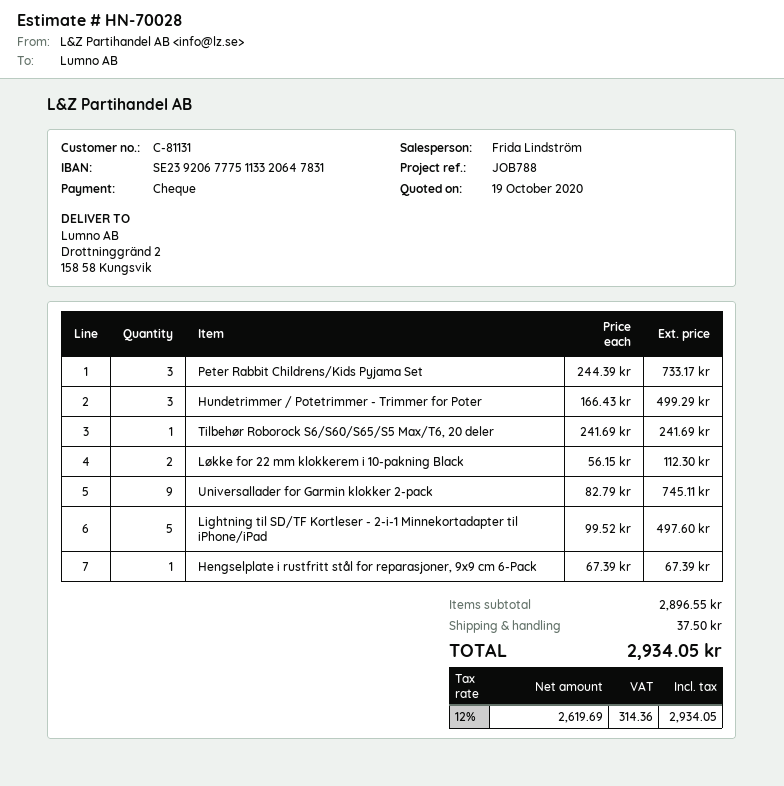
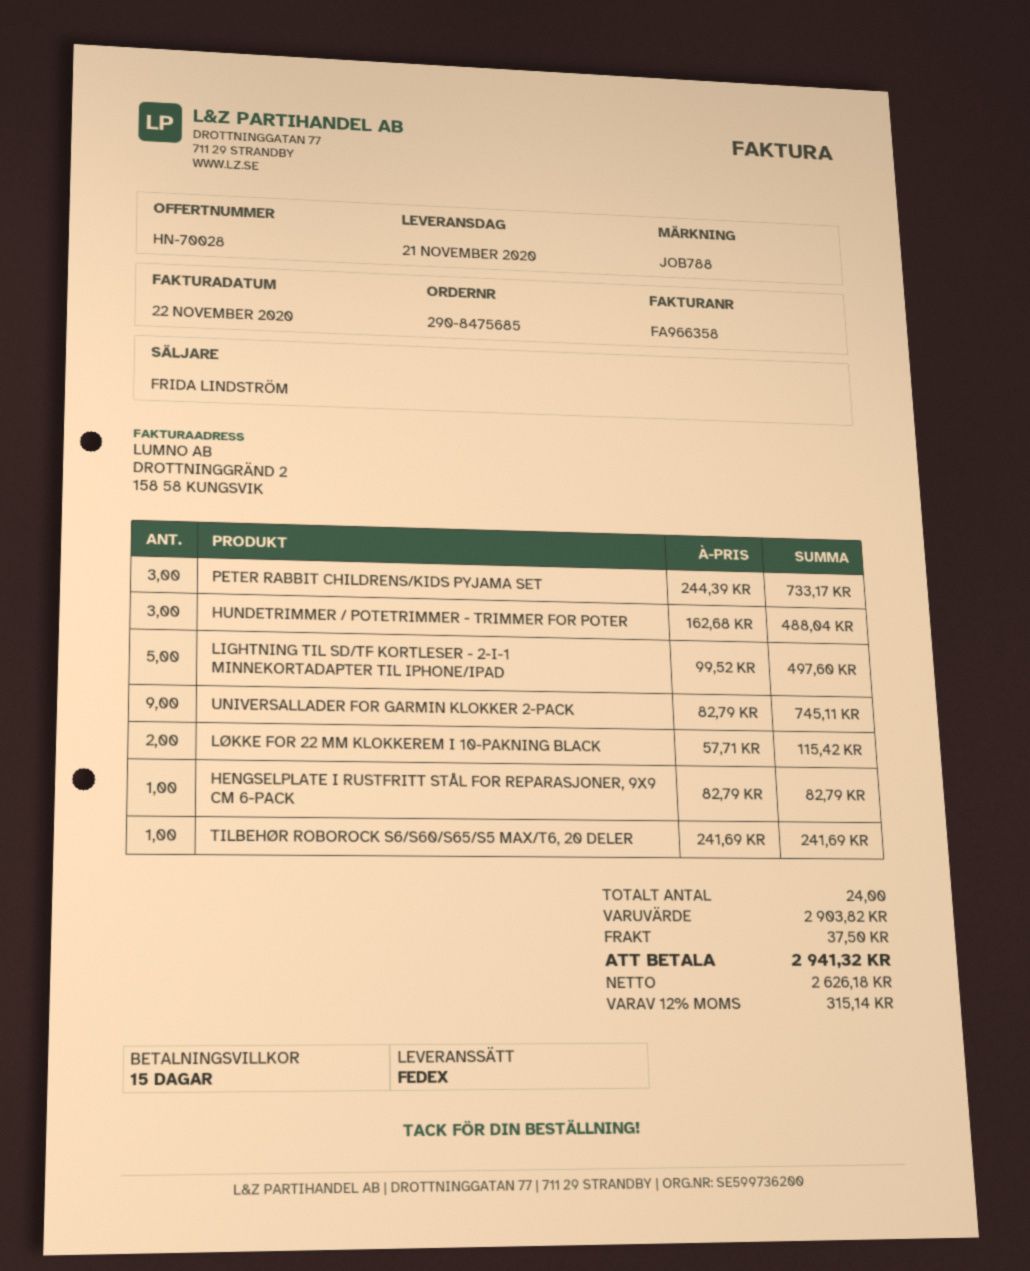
Hundetrimmer / Potetrimmer - Trimmer for Poter: 3 x 166.43 = 499.29 -> 3 x 162.68 = 488.04
Løkke for 22 mm klokkerem i 10-pakning Black: 2 x 56.15 = 112.30 -> 2 x 57.71 = 115.42
Hengselplate i rustfritt stål for reparasjoner, 9x9 cm 6-Pack: 1 x 67.39 = 67.39 -> 1 x 82.79 = 82.79
subtotal: 2896.55 -> 2903.82
net: 2619.69 -> 2626.18
tax: 12% = 314.36 -> 12% = 315.14
total: 2934.05 -> 2941.32

